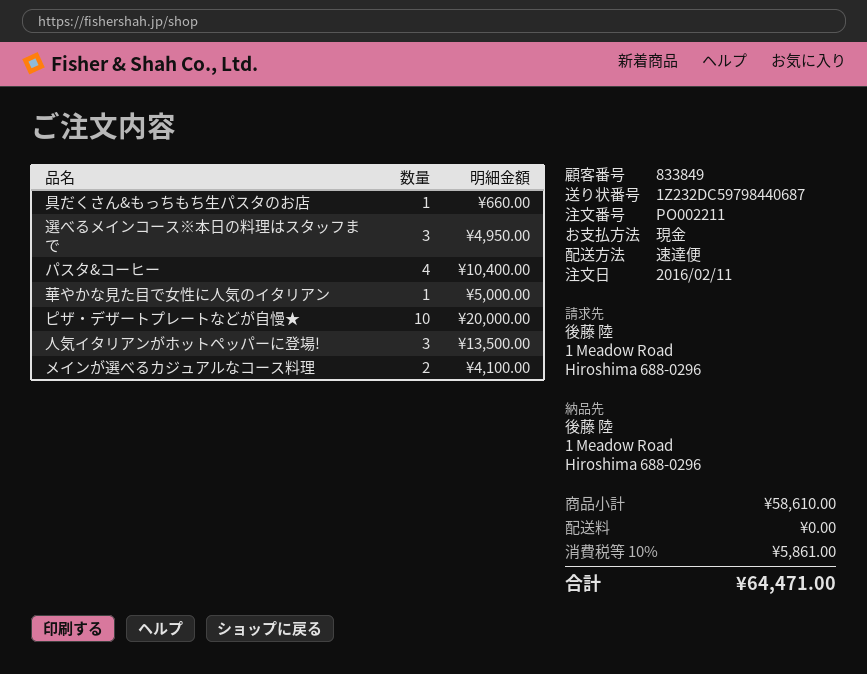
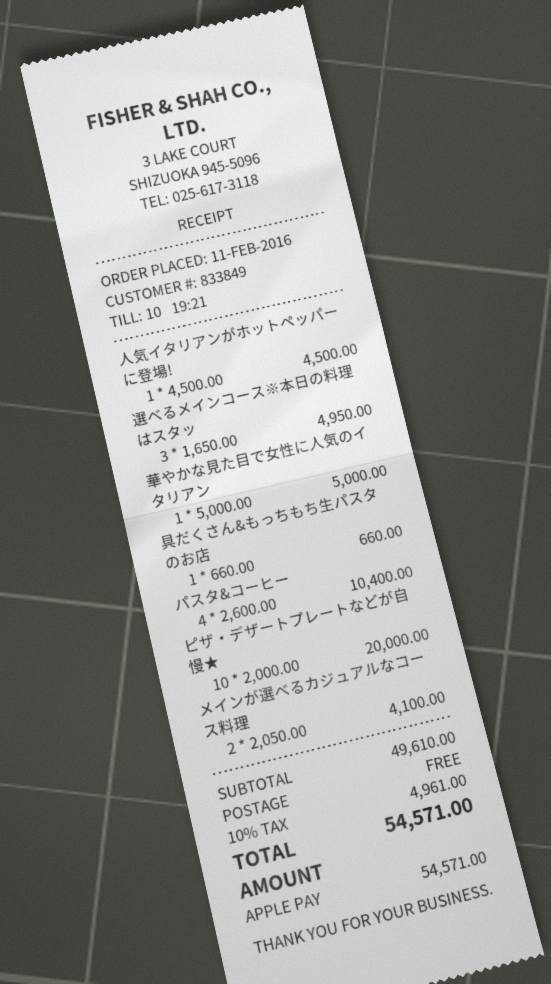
payment method: cash -> Apple Pay
人気イタリアンがホットペッパーに登場!: 3 for 13500.00 -> 1 for 4500.00
subtotal: 58610.00 -> 49610.00
tax: 10% = 5861.00 -> 10% = 4961.00
total: 64471.00 -> 54571.00

